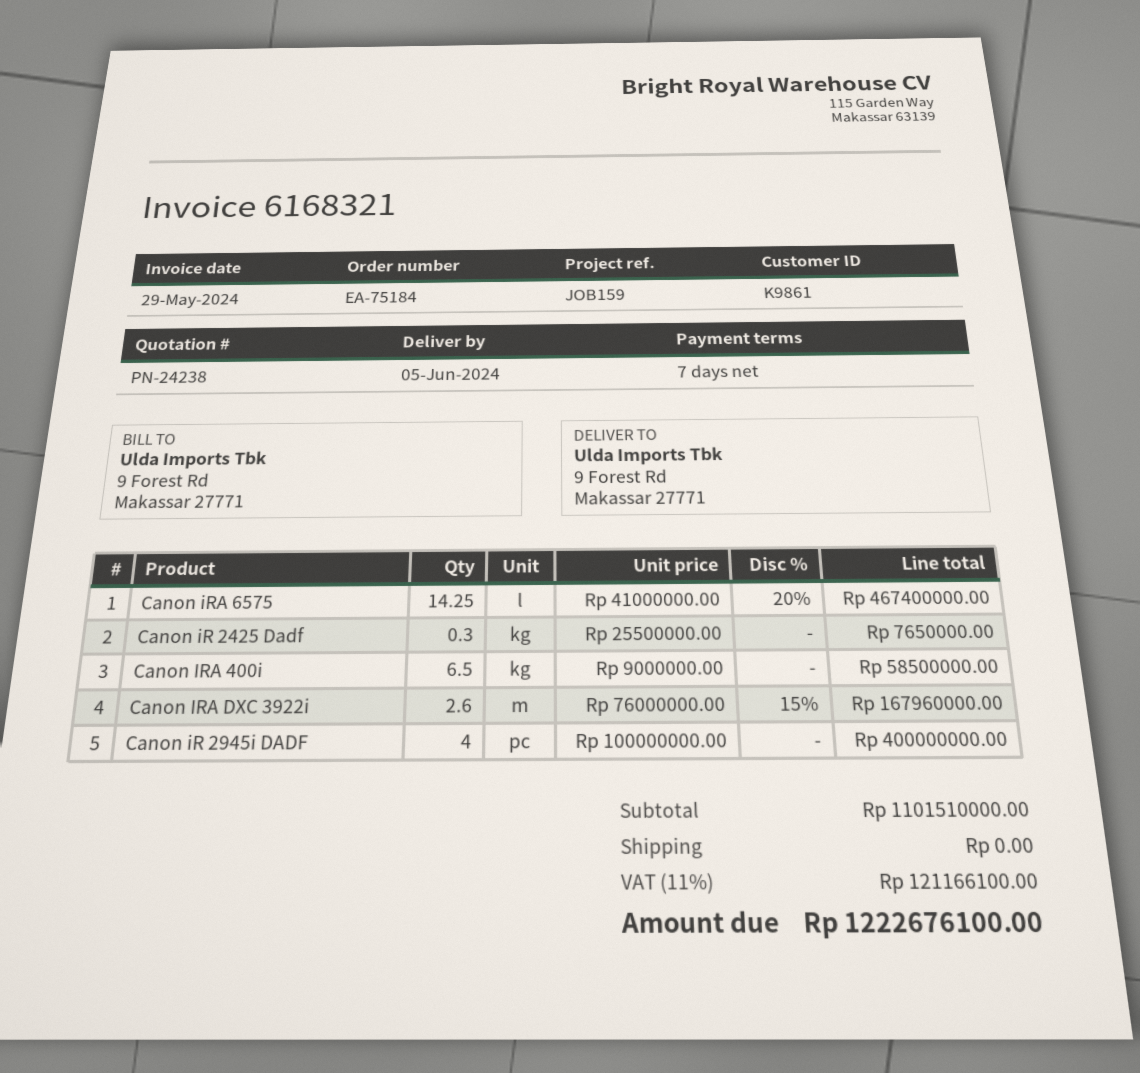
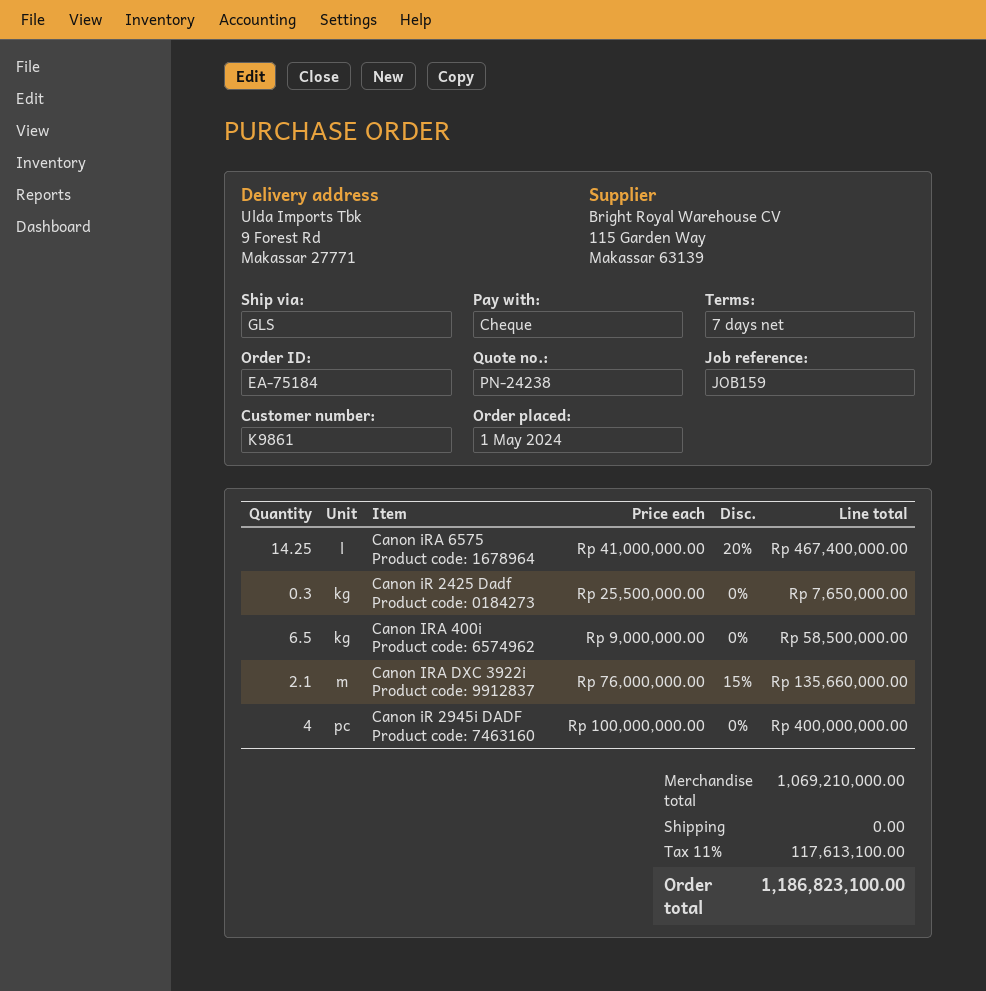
Canon IRA DXC 3922i: 2.6 x 76000000.00 - 15% = 167960000.00 -> 2.1 x 76000000.00 - 15% = 135660000.00
subtotal: 1101510000.00 -> 1069210000.00
tax: 11% = 121166100.00 -> 11% = 117613100.00
total: 1222676100.00 -> 1186823100.00

